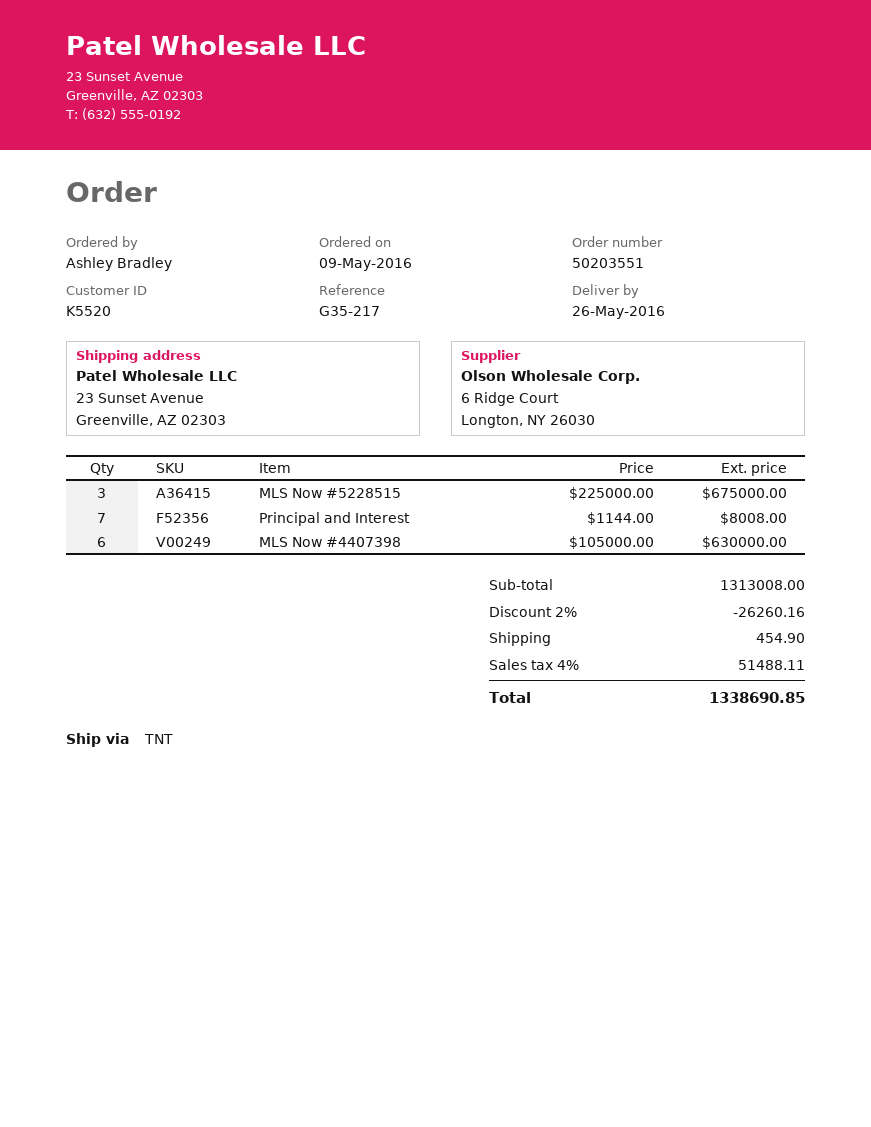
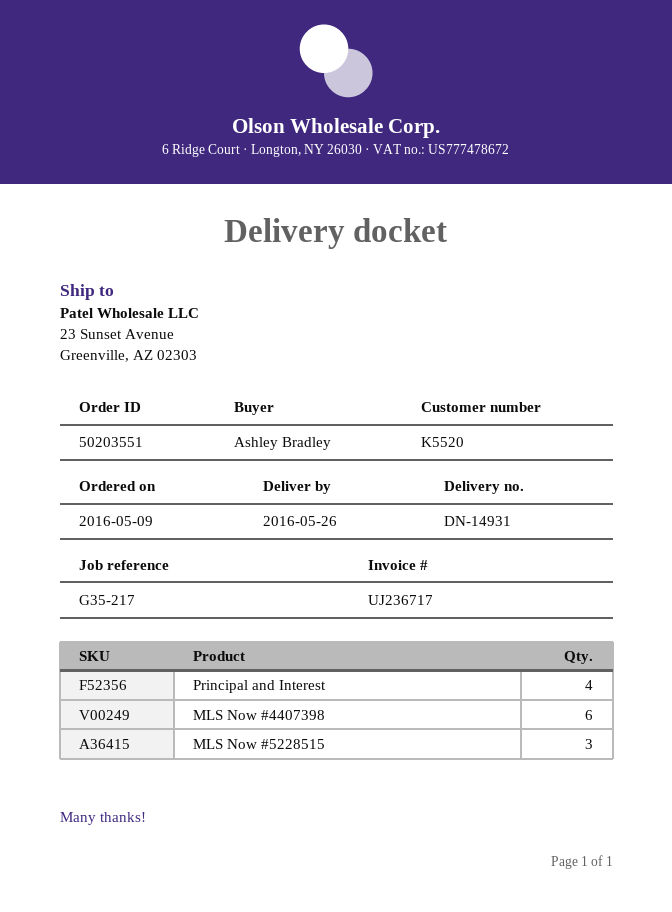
Principal and Interest: 7 -> 4

